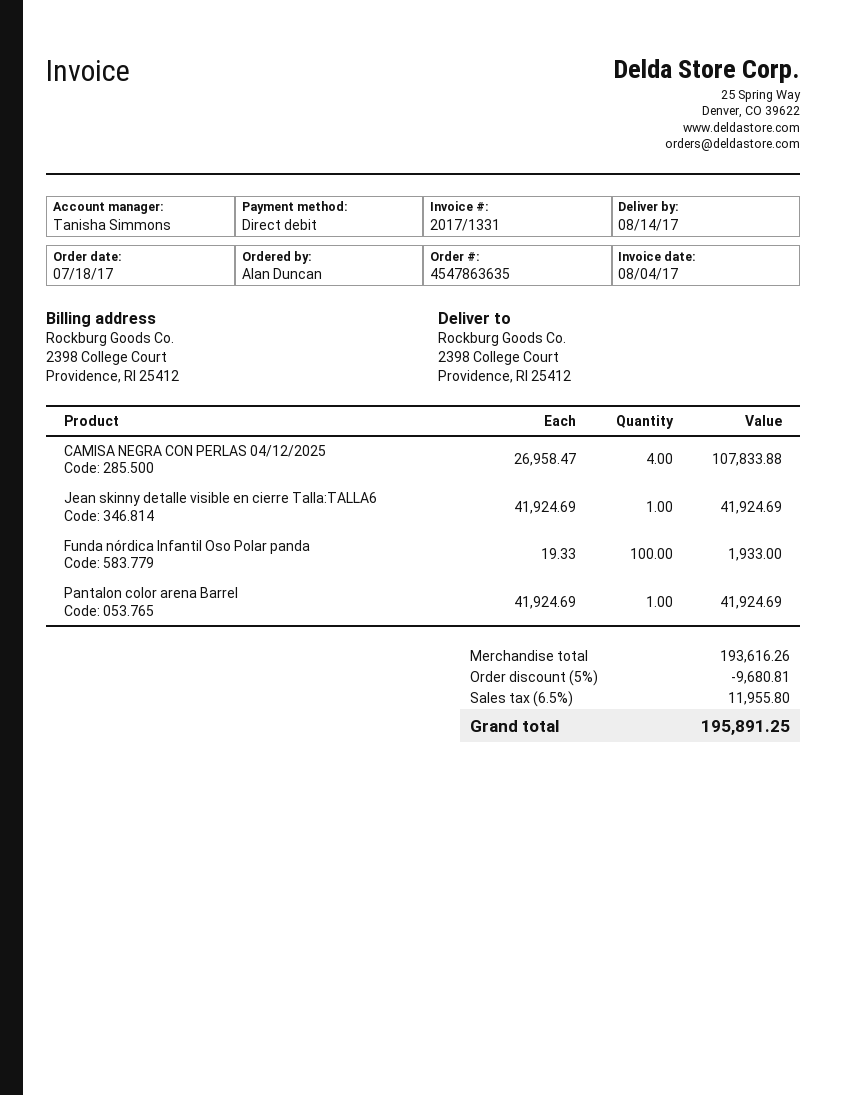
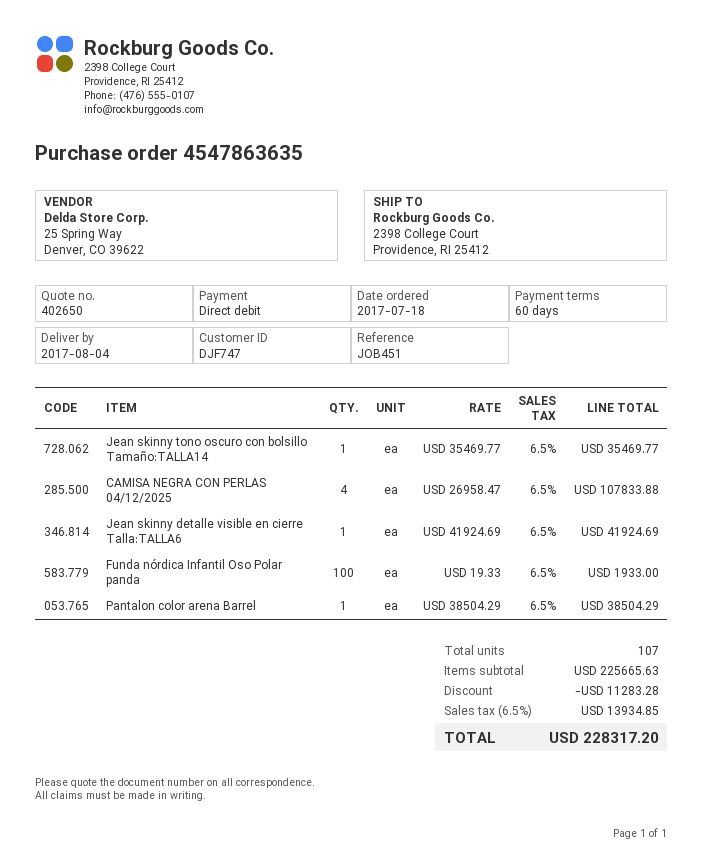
delivery date: 2017-08-14 -> 2017-08-04
Pantalon color arena Barrel: 1 x 41924.69 = 41924.69 -> 1 x 38504.29 = 38504.29
Jean skinny tono oscuro con bolsillo Tamaño:TALLA14: none -> 1 x 35469.77 = 35469.77
subtotal: 193616.26 -> 225665.63
discount: 9680.81 -> 11283.28
tax: 6.5% = 11955.80 -> 6.5% = 13934.85
total: 195891.25 -> 228317.20

